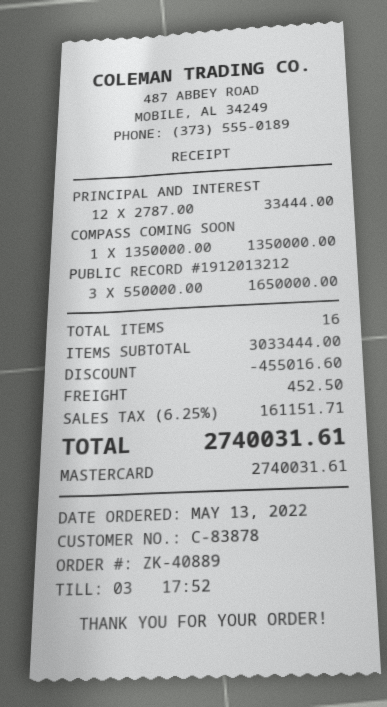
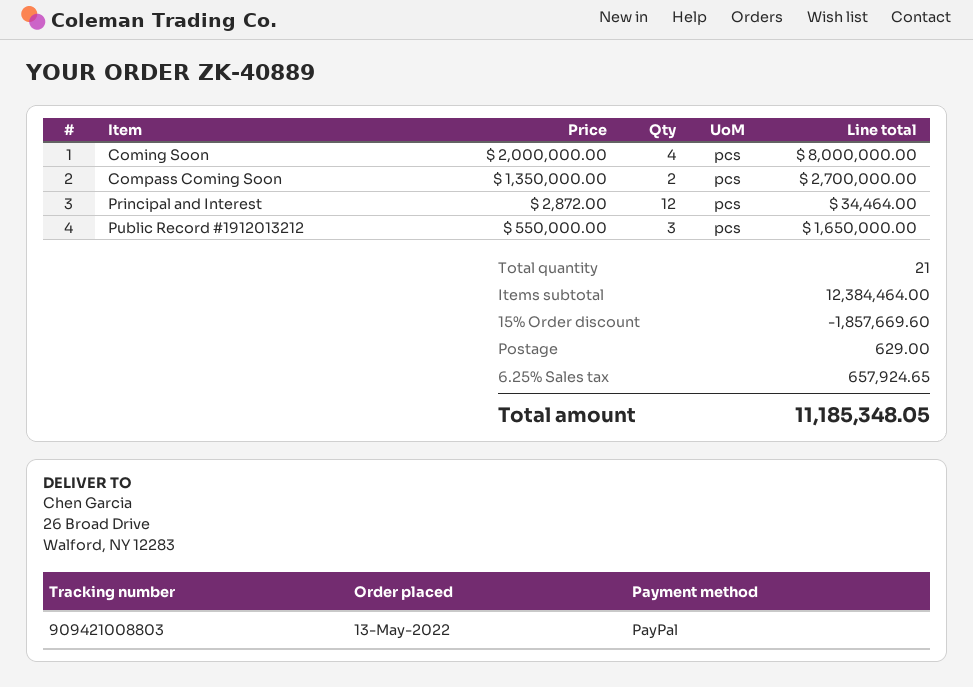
payment method: Mastercard -> PayPal
PRINCIPAL AND INTEREST: 12 x 2787.00 = 33444.00 -> 12 x 2872.00 = 34464.00
COMPASS COMING SOON: 1 x 1350000.00 = 1350000.00 -> 2 x 1350000.00 = 2700000.00
Coming Soon: none -> 4 x 2000000.00 = 8000000.00
total quantity: 16 -> 21
subtotal: 3033444.00 -> 12384464.00
discount: 455016.60 -> 1857669.60
shipping: 452.50 -> 629.00
tax: 6.25% = 161151.71 -> 6.25% = 657924.65
total: 2740031.61 -> 11185348.05

